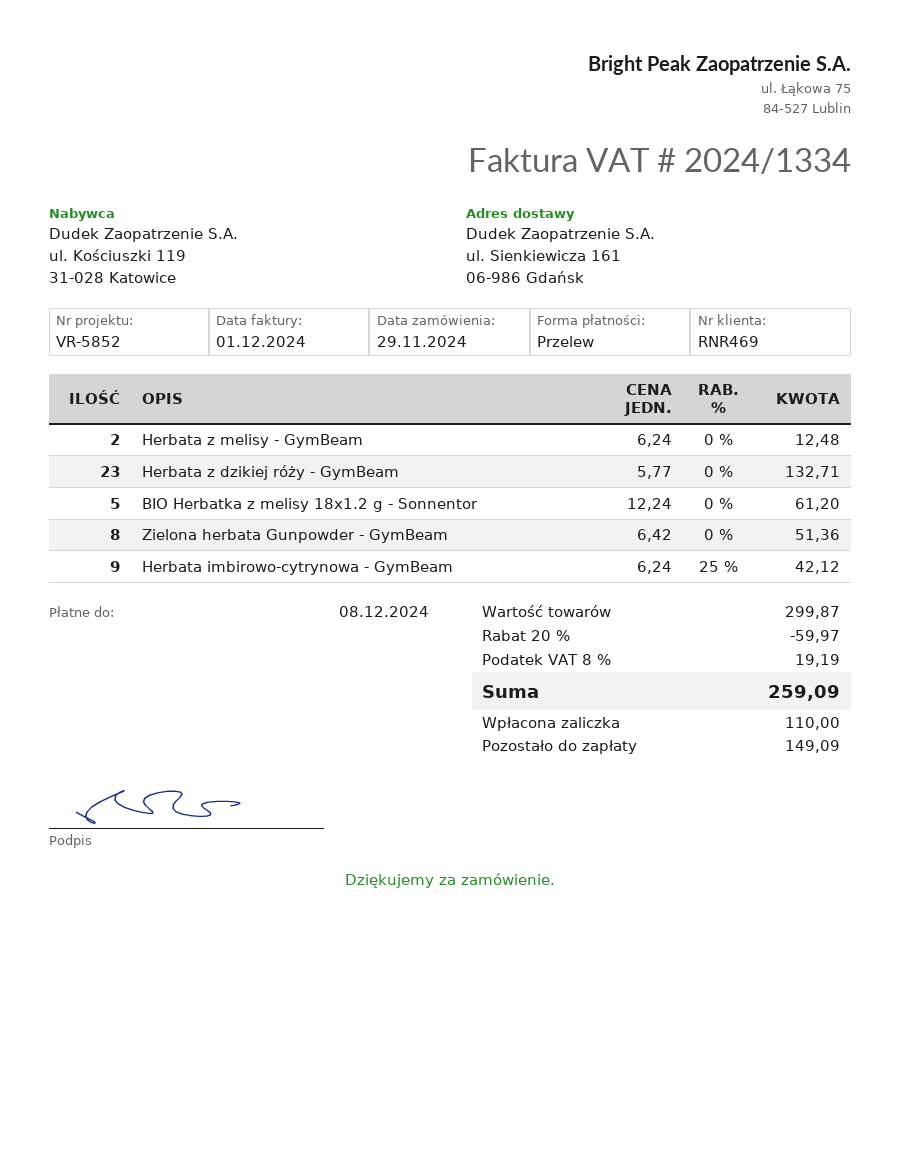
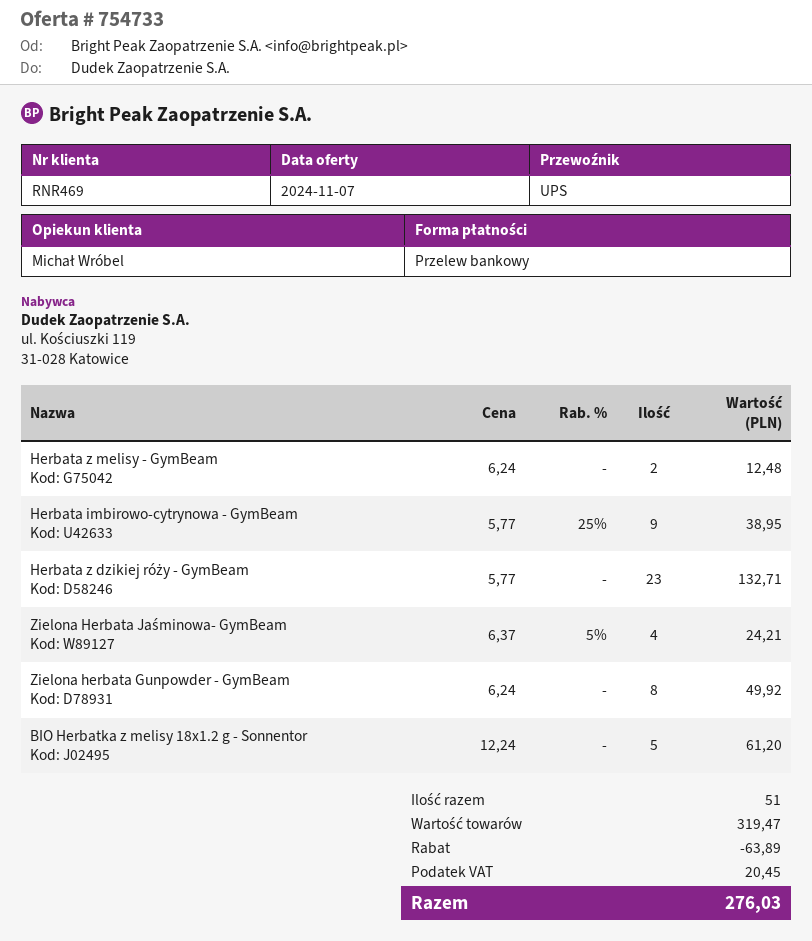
Zielona herbata Gunpowder - GymBeam: 8 x 6.42 = 51.36 -> 8 x 6.24 = 49.92
Herbata imbirowo-cytrynowa - GymBeam: 9 x 6.24 - 25% = 42.12 -> 9 x 5.77 - 25% = 38.95
Zielona Herbata Jaśminowa- GymBeam: none -> 4 x 6.37 - 5% = 24.21
subtotal: 299.87 -> 319.47
discount: 59.97 -> 63.89
tax: 19.19 -> 20.45
total: 259.09 -> 276.03

